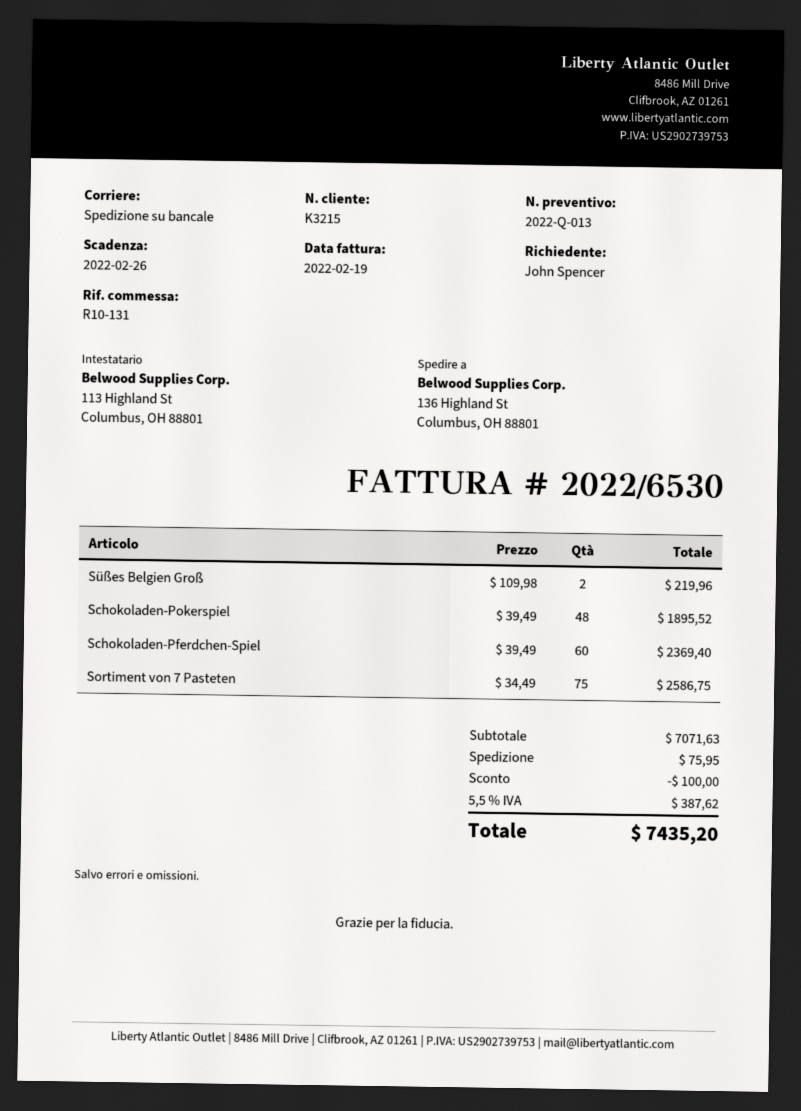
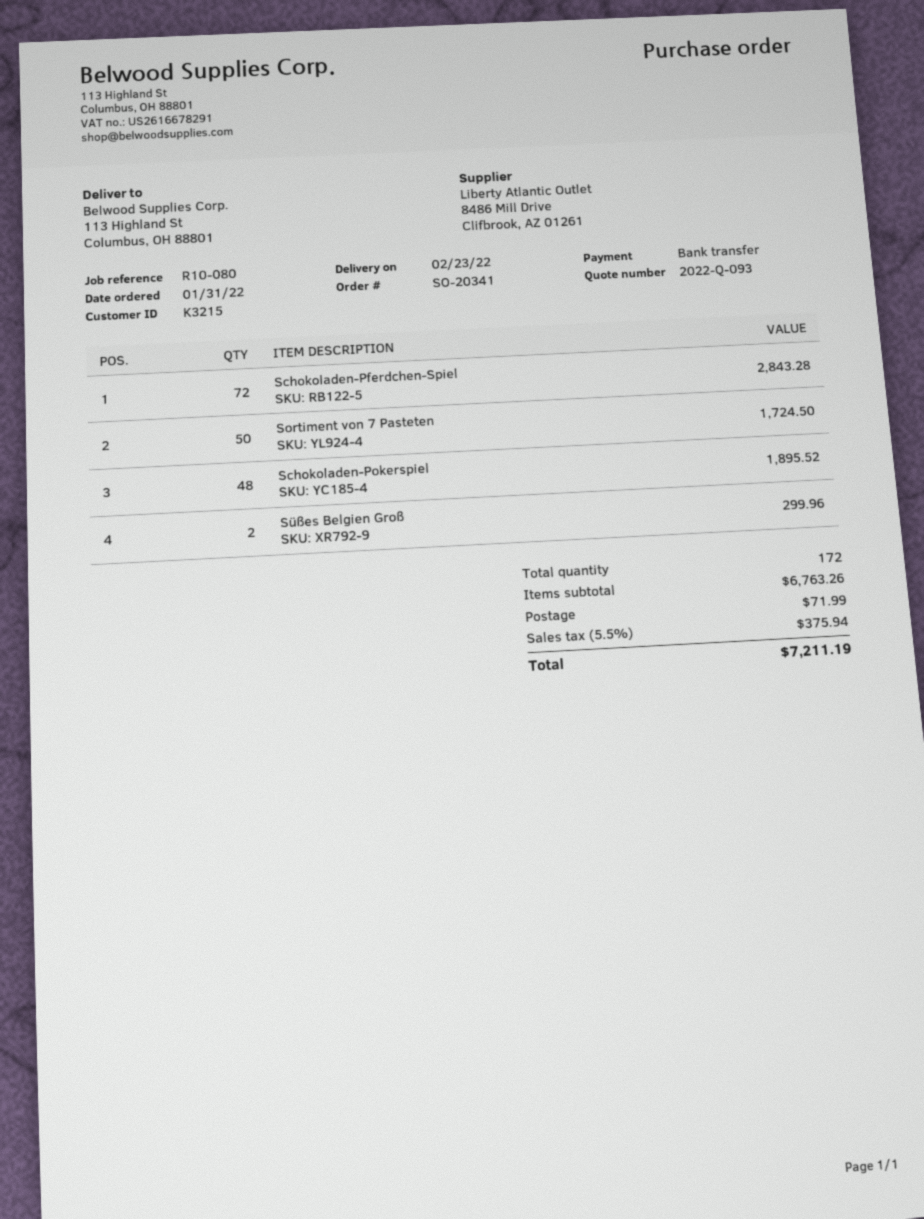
quote number: 2022-Q-013 -> 2022-Q-093
reference: R10-131 -> R10-080
ship to: 136 Highland St, Columbus, OH 88801 -> 113 Highland St, Columbus, OH 88801
Süßes Belgien Groß: 2 for 219.96 -> 2 for 299.96
Schokoladen-Pferdchen-Spiel: 60 for 2369.40 -> 72 for 2843.28
Sortiment von 7 Pasteten: 75 for 2586.75 -> 50 for 1724.50
subtotal: 7071.63 -> 6763.26
discount: 100.00 -> none
shipping: 75.95 -> 71.99
tax: 5.5% = 387.62 -> 5.5% = 375.94
total: 7435.20 -> 7211.19

